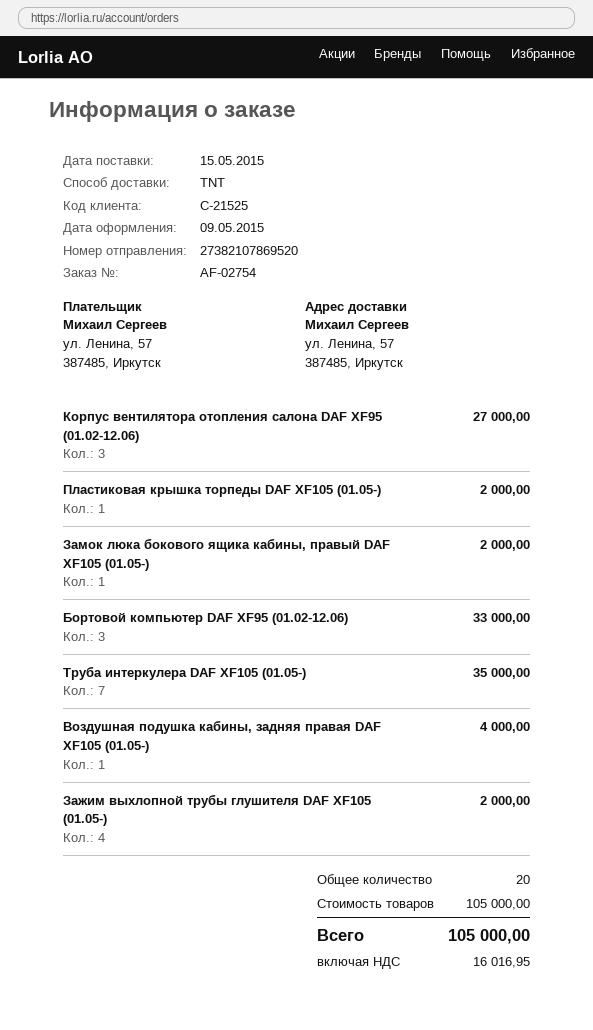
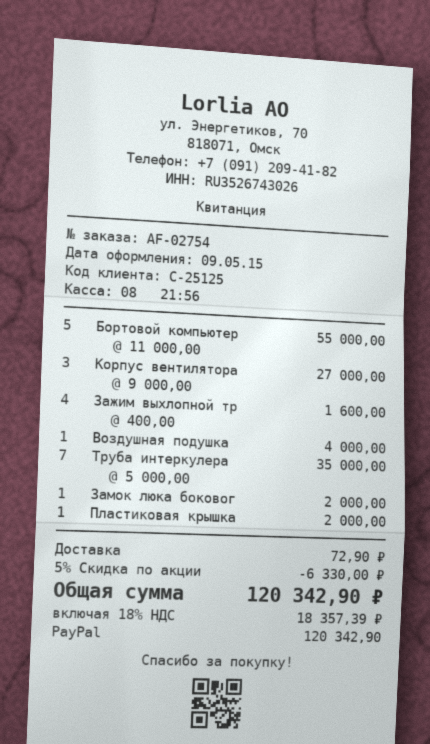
customer number: C-21525 -> C-25125
Бортовой компьютер DAF XF95 (01.02-12.06): 3 for 33000.00 -> 5 for 55000.00
Зажим выхлопной трубы глушителя DAF XF105 (01.05-): 4 for 2000.00 -> 4 for 1600.00
discount: none -> 5% = 6330.00
shipping: none -> 72.90
tax: 16016.95 -> 18357.39
total: 105000.00 -> 120342.90

